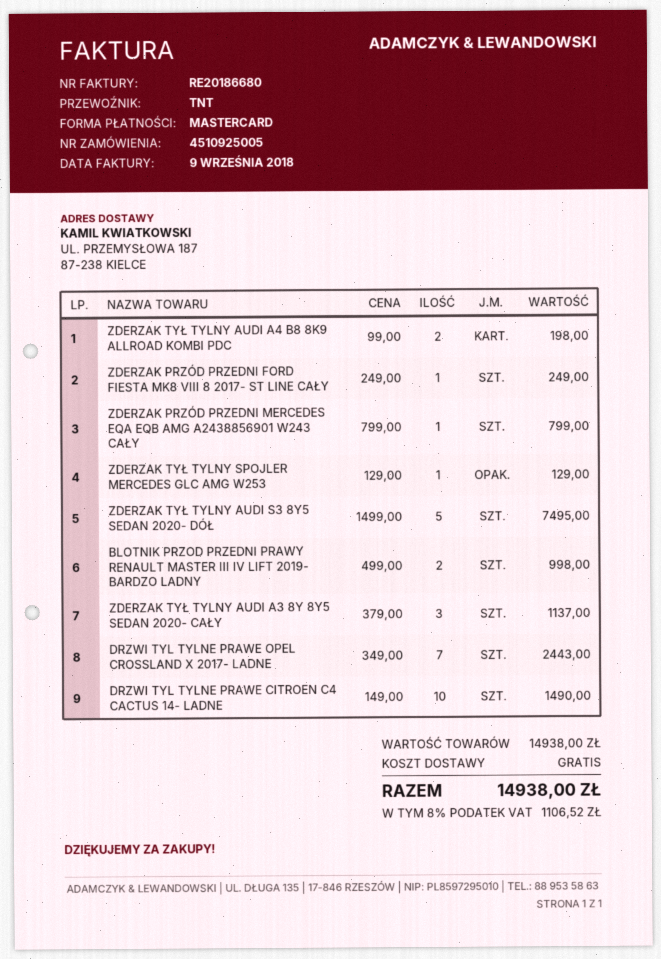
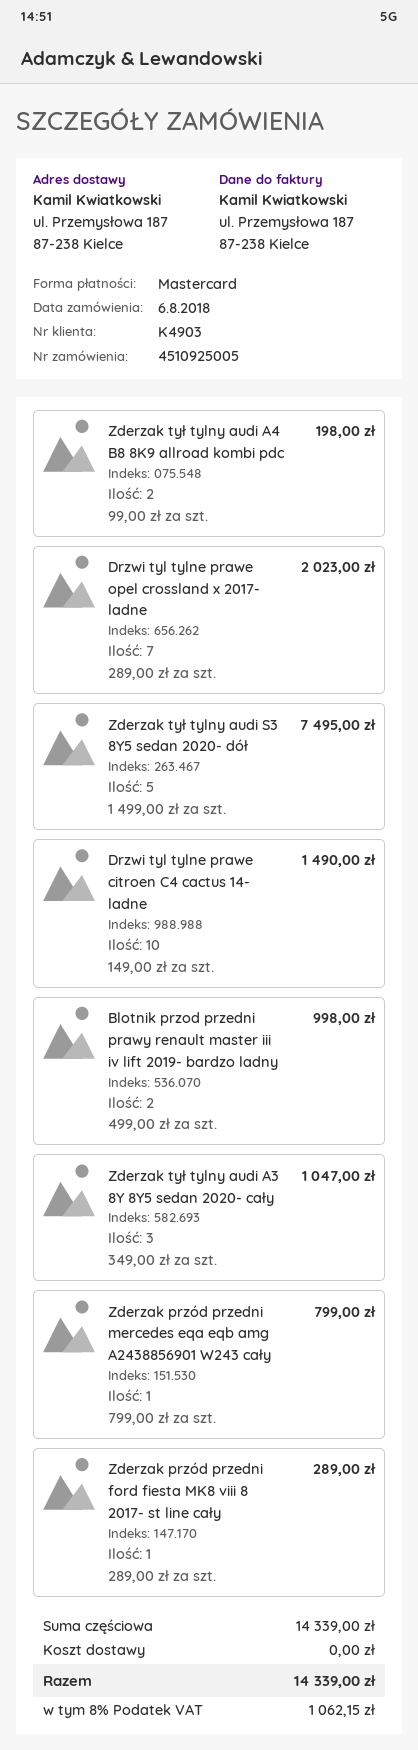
ZDERZAK PRZÓD PRZEDNI FORD FIESTA MK8 VIII 8 2017- ST LINE CAŁY: 1 x 249.00 = 249.00 -> 1 x 289.00 = 289.00
ZDERZAK TYŁ TYLNY SPOJLER MERCEDES GLC AMG W253: 1 x 129.00 = 129.00 -> none
ZDERZAK TYŁ TYLNY AUDI A3 8Y 8Y5 SEDAN 2020- CAŁY: 3 x 379.00 = 1137.00 -> 3 x 349.00 = 1047.00
DRZWI TYL TYLNE PRAWE OPEL CROSSLAND X 2017- LADNE: 7 x 349.00 = 2443.00 -> 7 x 289.00 = 2023.00
subtotal: 14938.00 -> 14339.00
tax: 8% = 1106.52 -> 8% = 1062.15
total: 14938.00 -> 14339.00

